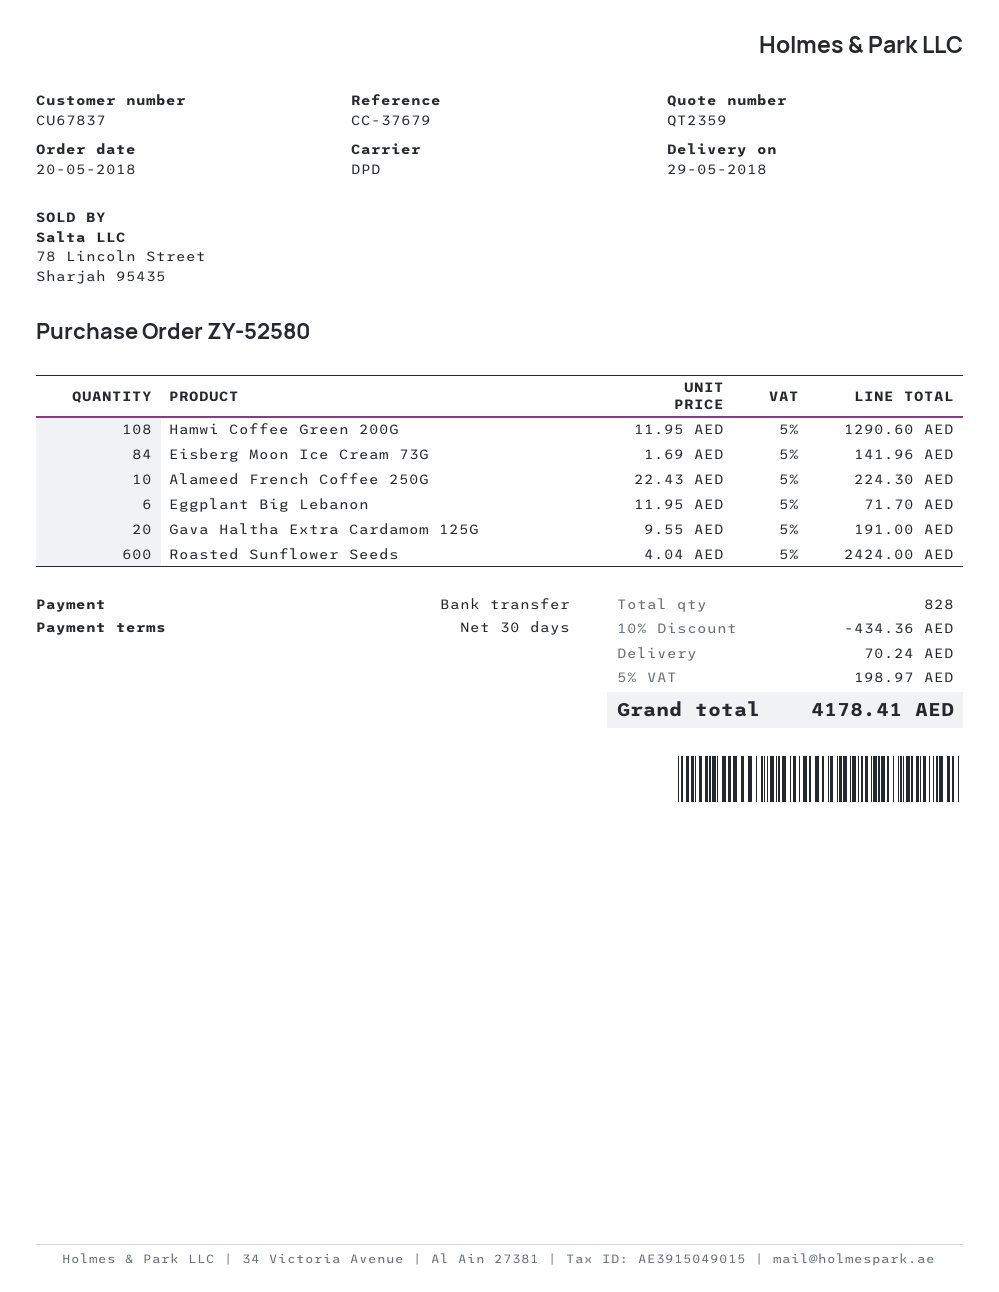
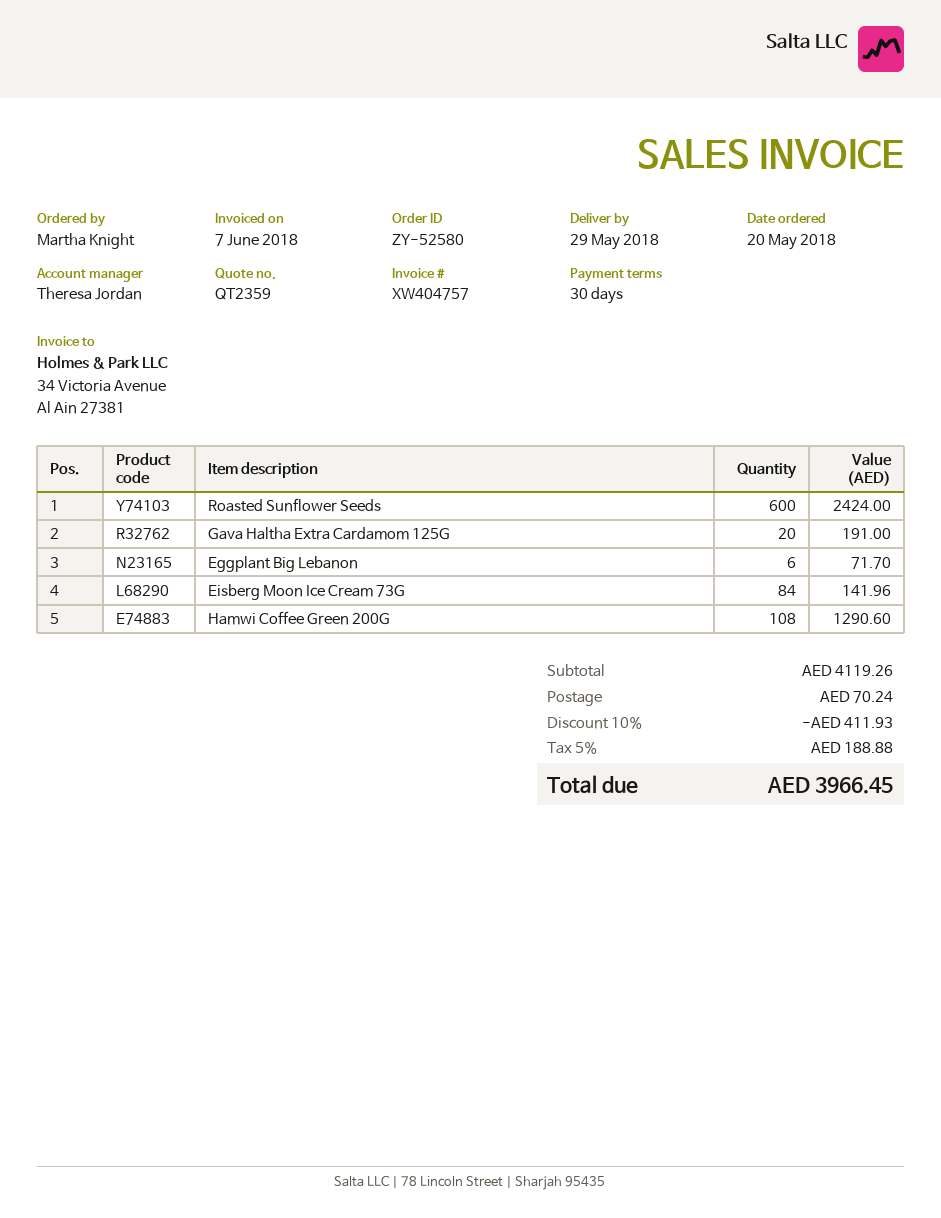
Alameed French Coffee 250G: 10 for 224.30 -> none
discount: 10% = 434.36 -> 10% = 411.93
tax: 5% = 198.97 -> 5% = 188.88
total: 4178.41 -> 3966.45

